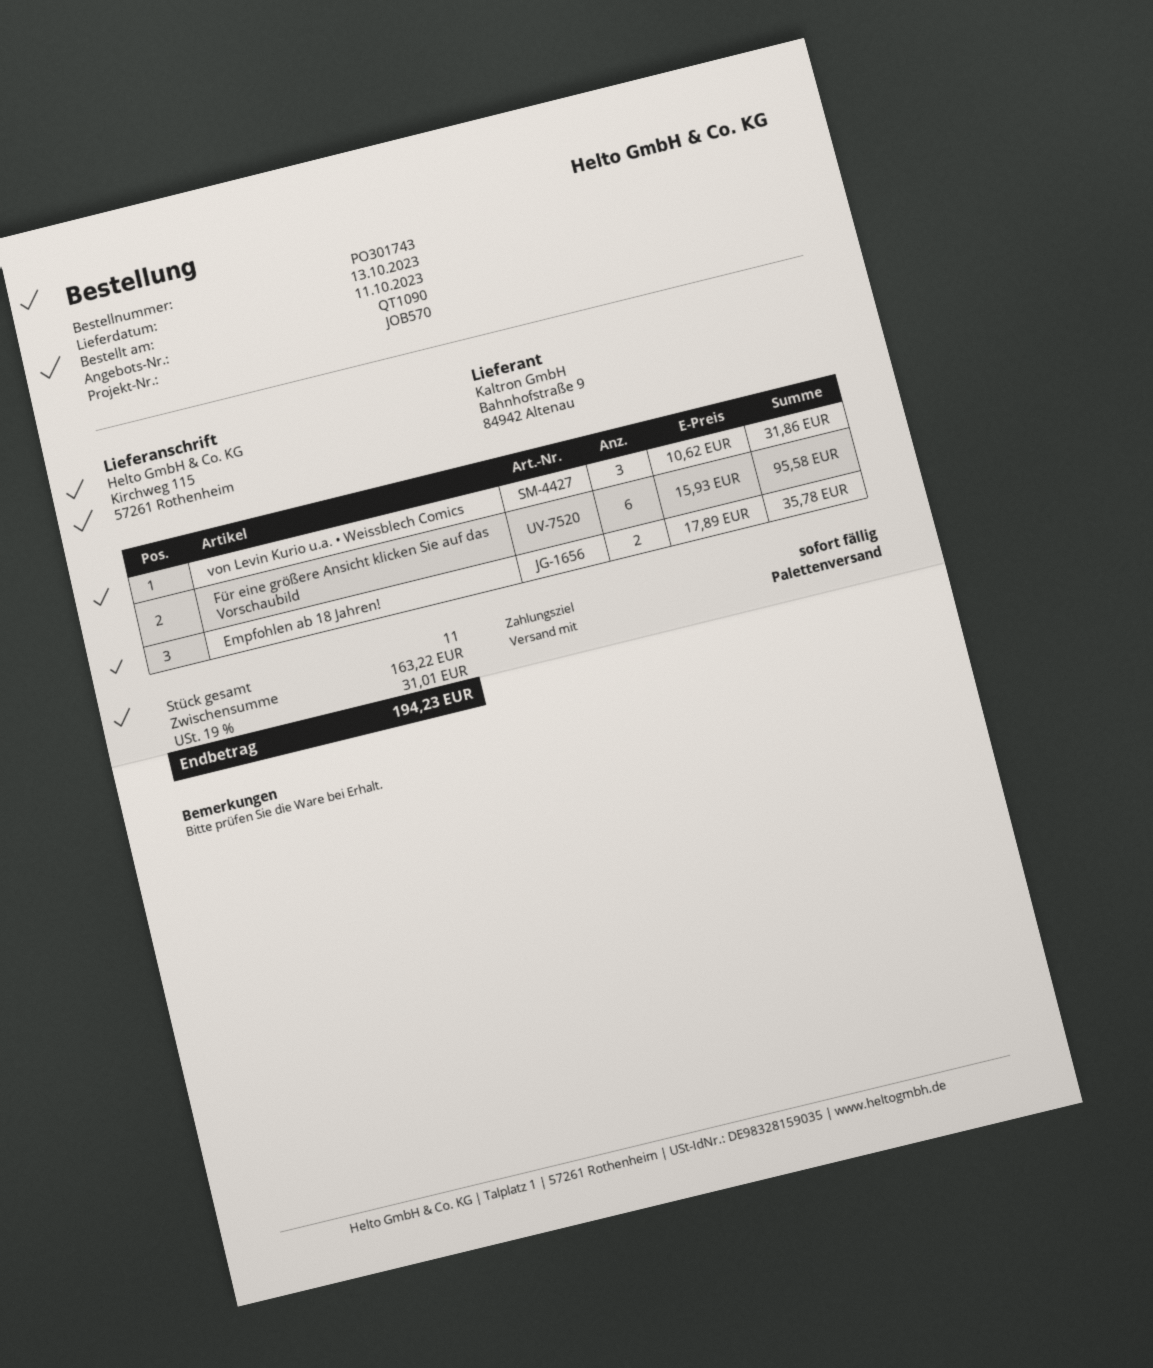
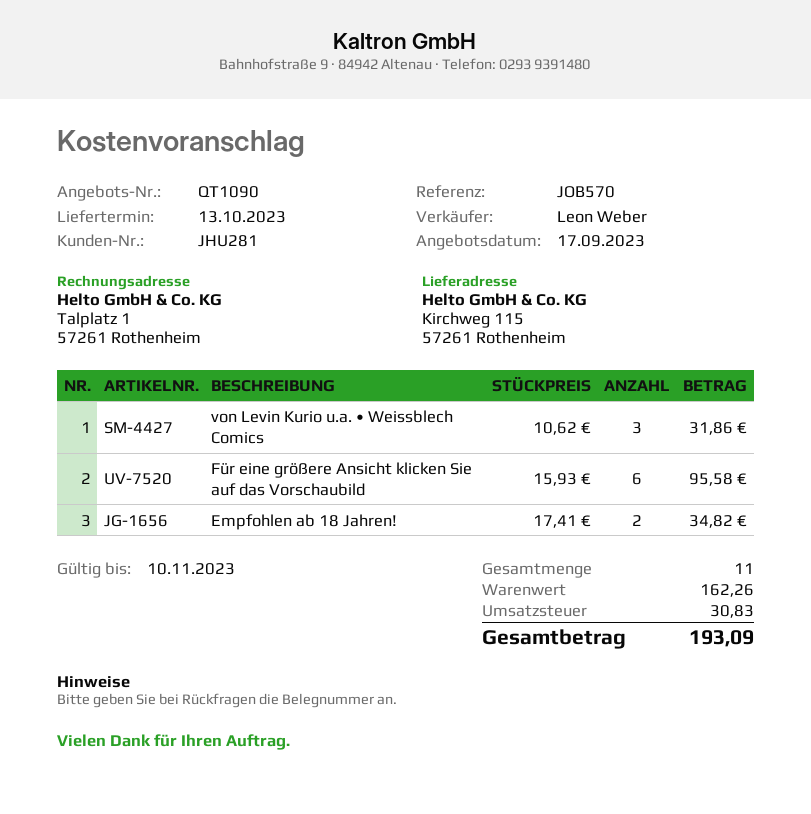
Empfohlen ab 18 Jahren!: 2 x 17.89 = 35.78 -> 2 x 17.41 = 34.82
subtotal: 163.22 -> 162.26
tax: 31.01 -> 30.83
total: 194.23 -> 193.09

